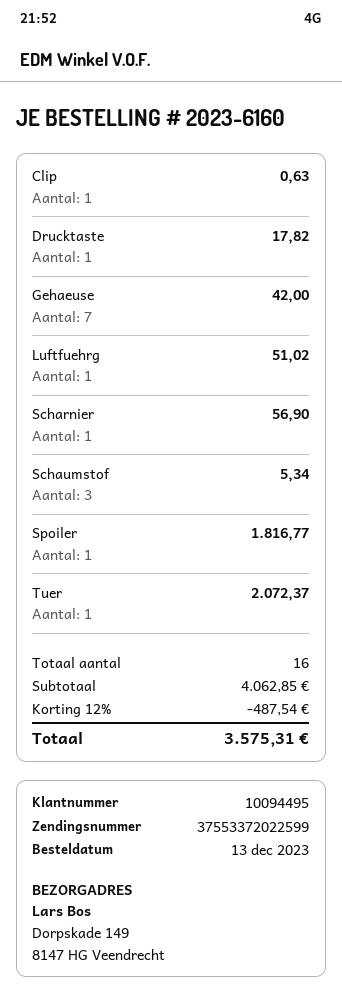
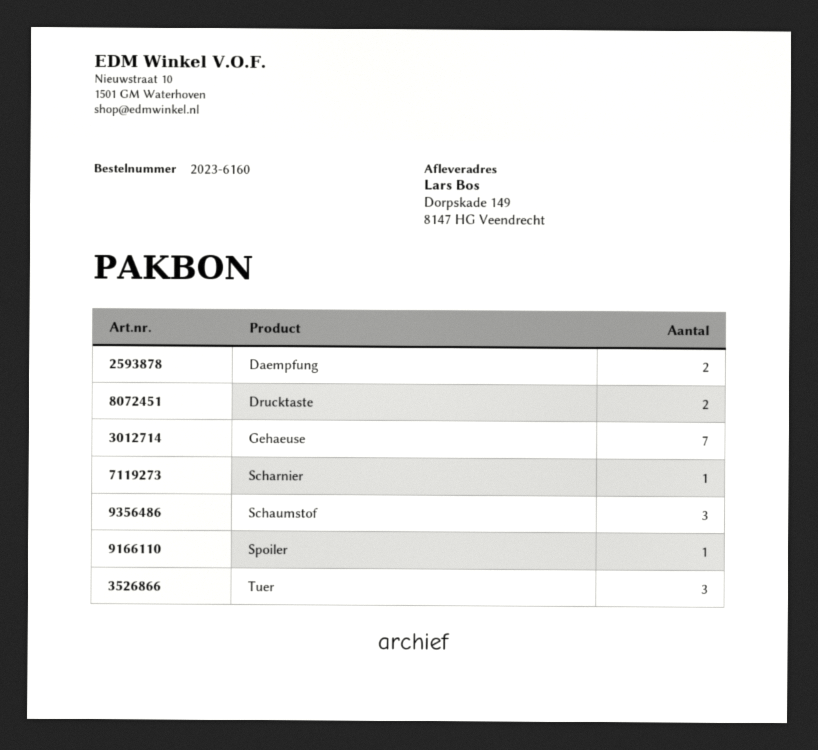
Clip: 1 -> none
Drucktaste: 1 -> 2
Luftfuehrg: 1 -> none
Tuer: 1 -> 3
Daempfung: none -> 2

